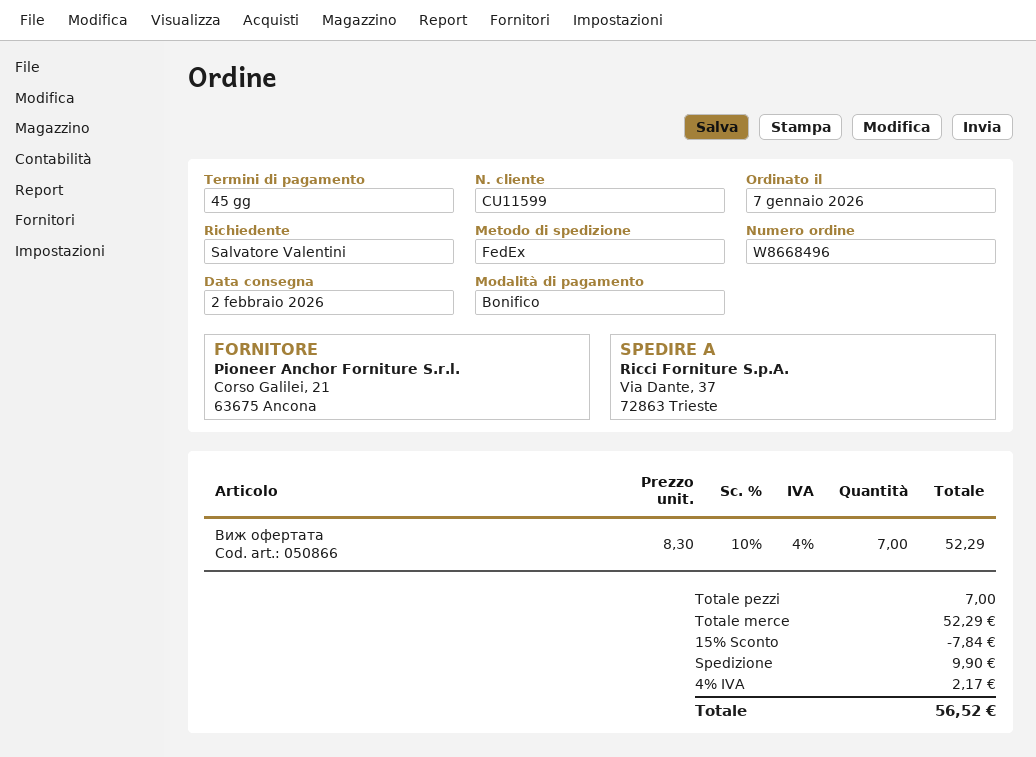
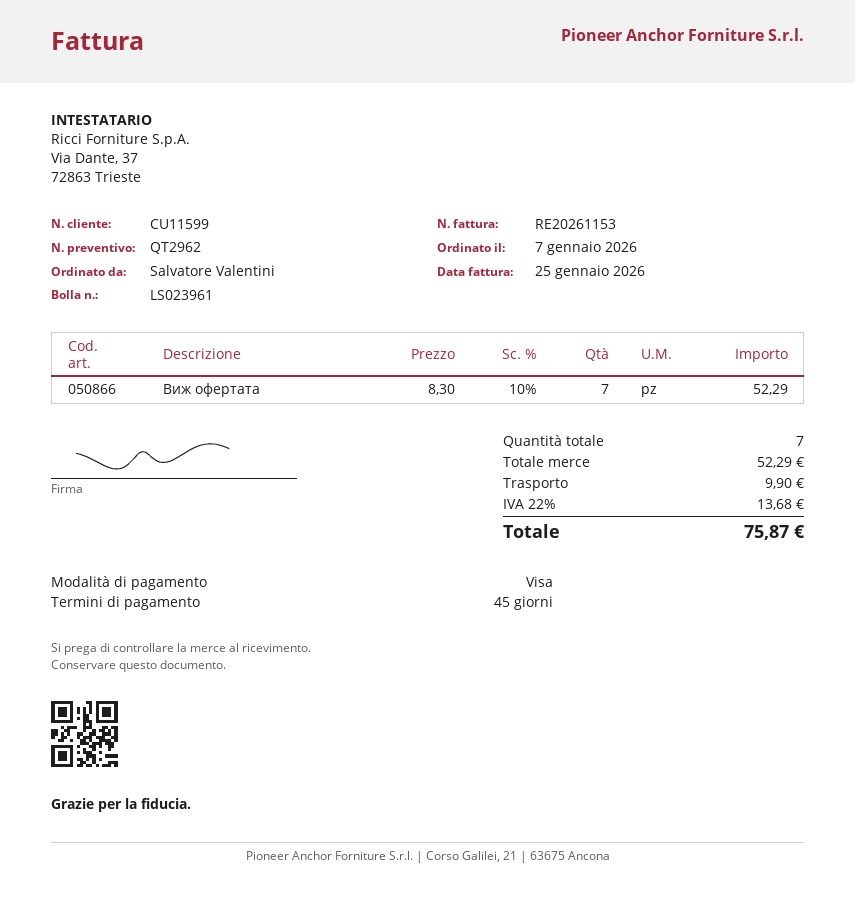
payment method: bank transfer -> Visa
discount: 15% = 7.84 -> none
tax: 4% = 2.17 -> 22% = 13.68
total: 56.52 -> 75.87

